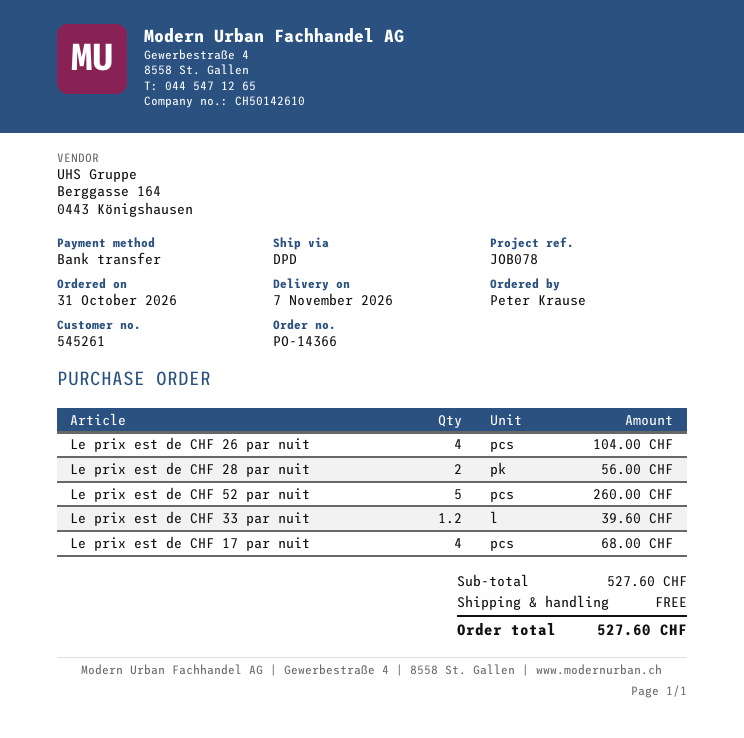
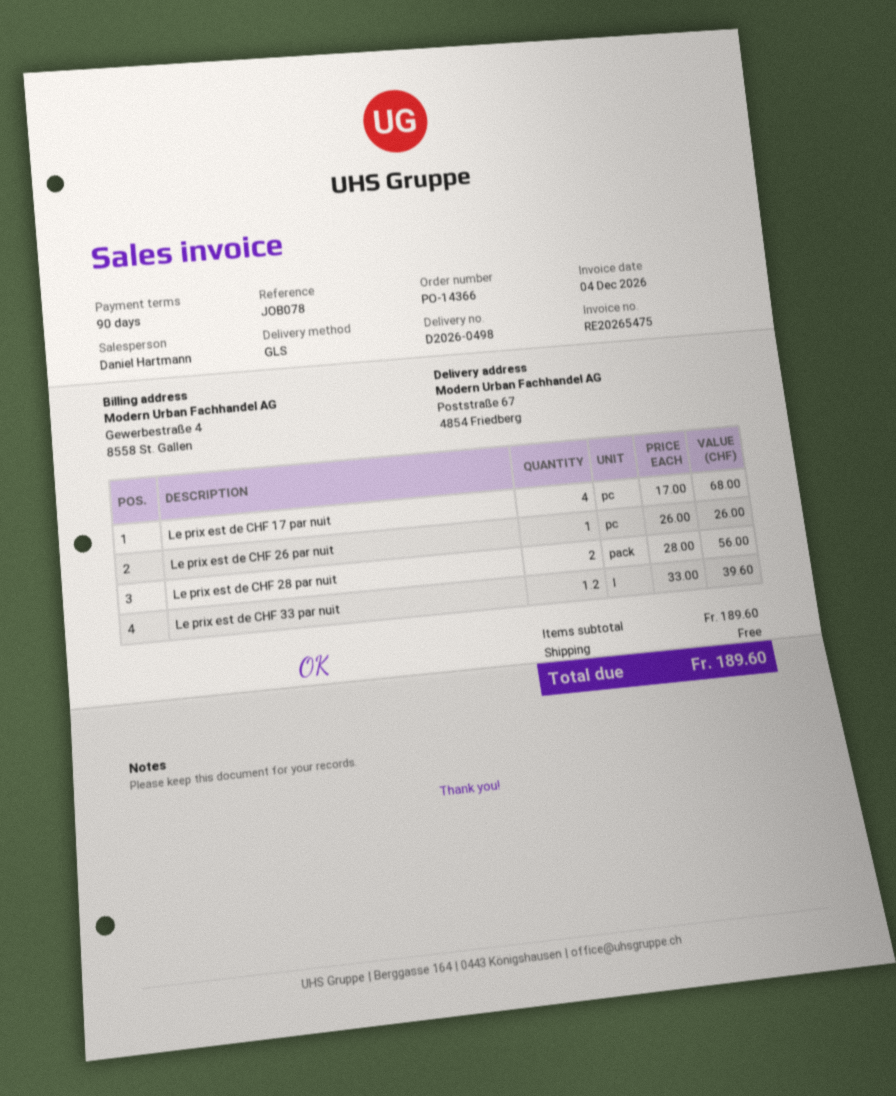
shipping method: DPD -> GLS
Le prix est de CHF 26 par nuit: 4 for 104.00 -> 1 for 26.00
Le prix est de CHF 52 par nuit: 5 for 260.00 -> none
subtotal: 527.60 -> 189.60
total: 527.60 -> 189.60

